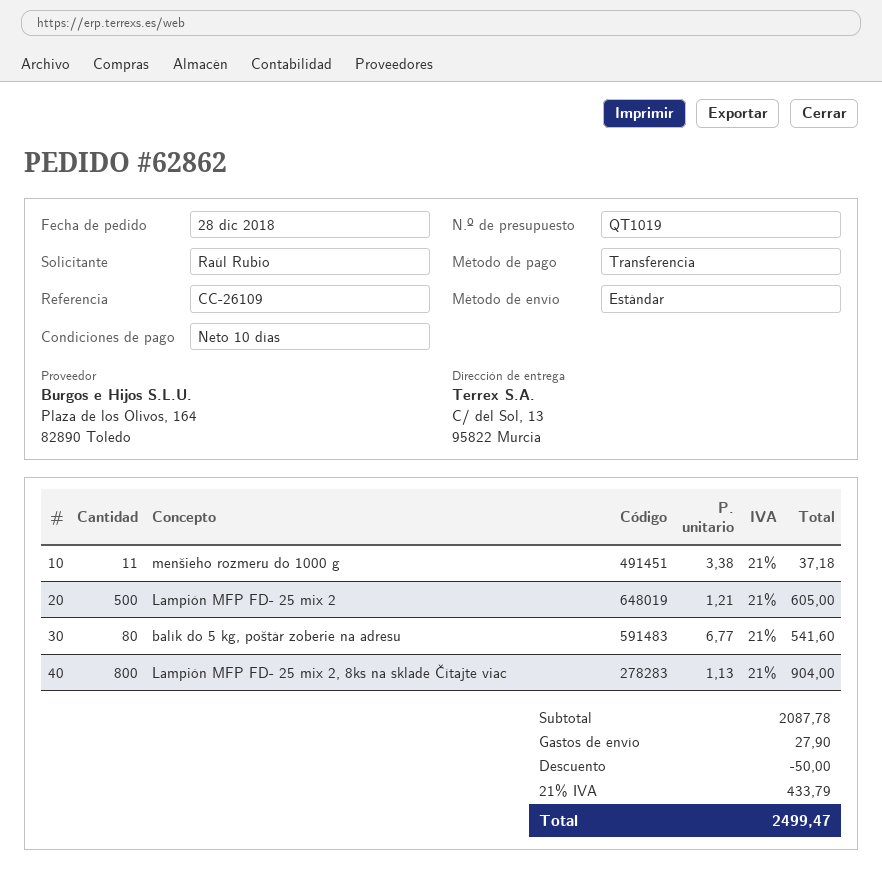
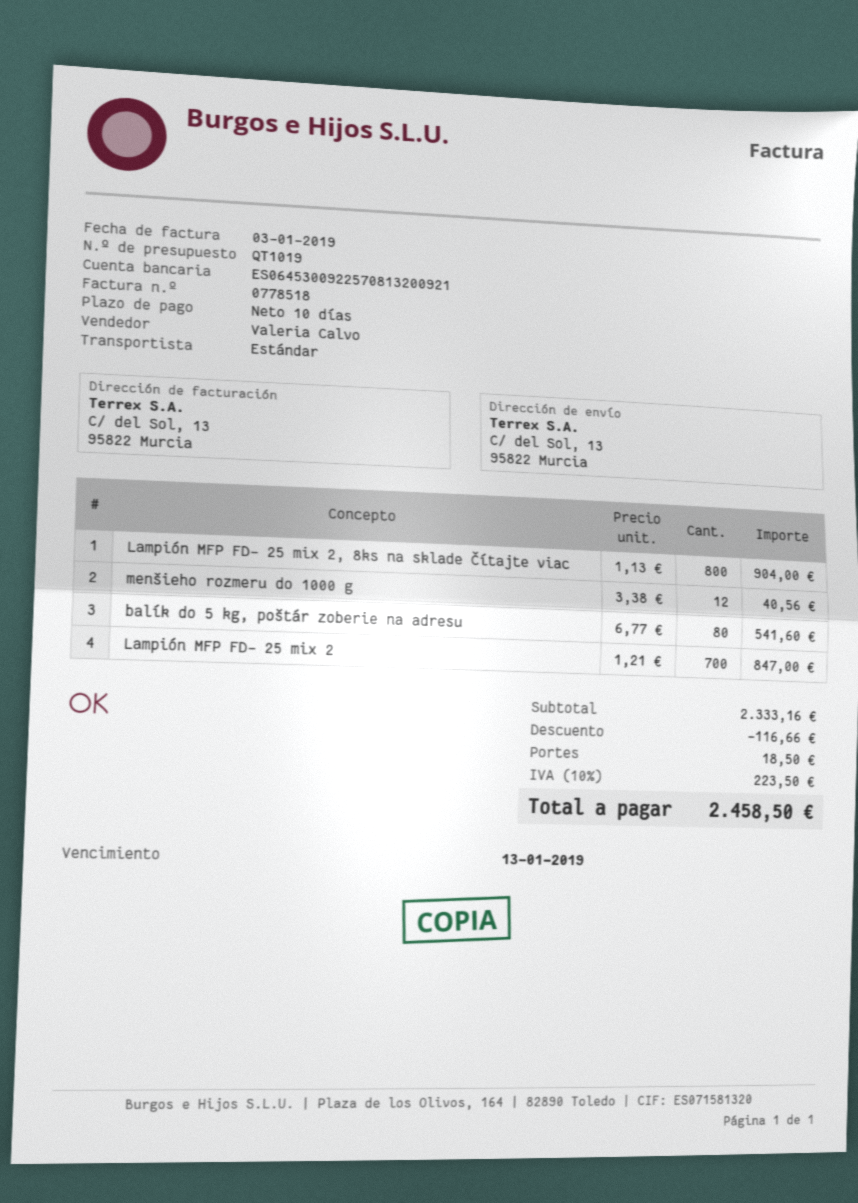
menšieho rozmeru do 1000 g: 11 x 3.38 = 37.18 -> 12 x 3.38 = 40.56
Lampión MFP FD- 25 mix 2: 500 x 1.21 = 605.00 -> 700 x 1.21 = 847.00
subtotal: 2087.78 -> 2333.16
discount: 50.00 -> 116.66
shipping: 27.90 -> 18.50
tax: 21% = 433.79 -> 10% = 223.50
total: 2499.47 -> 2458.50

